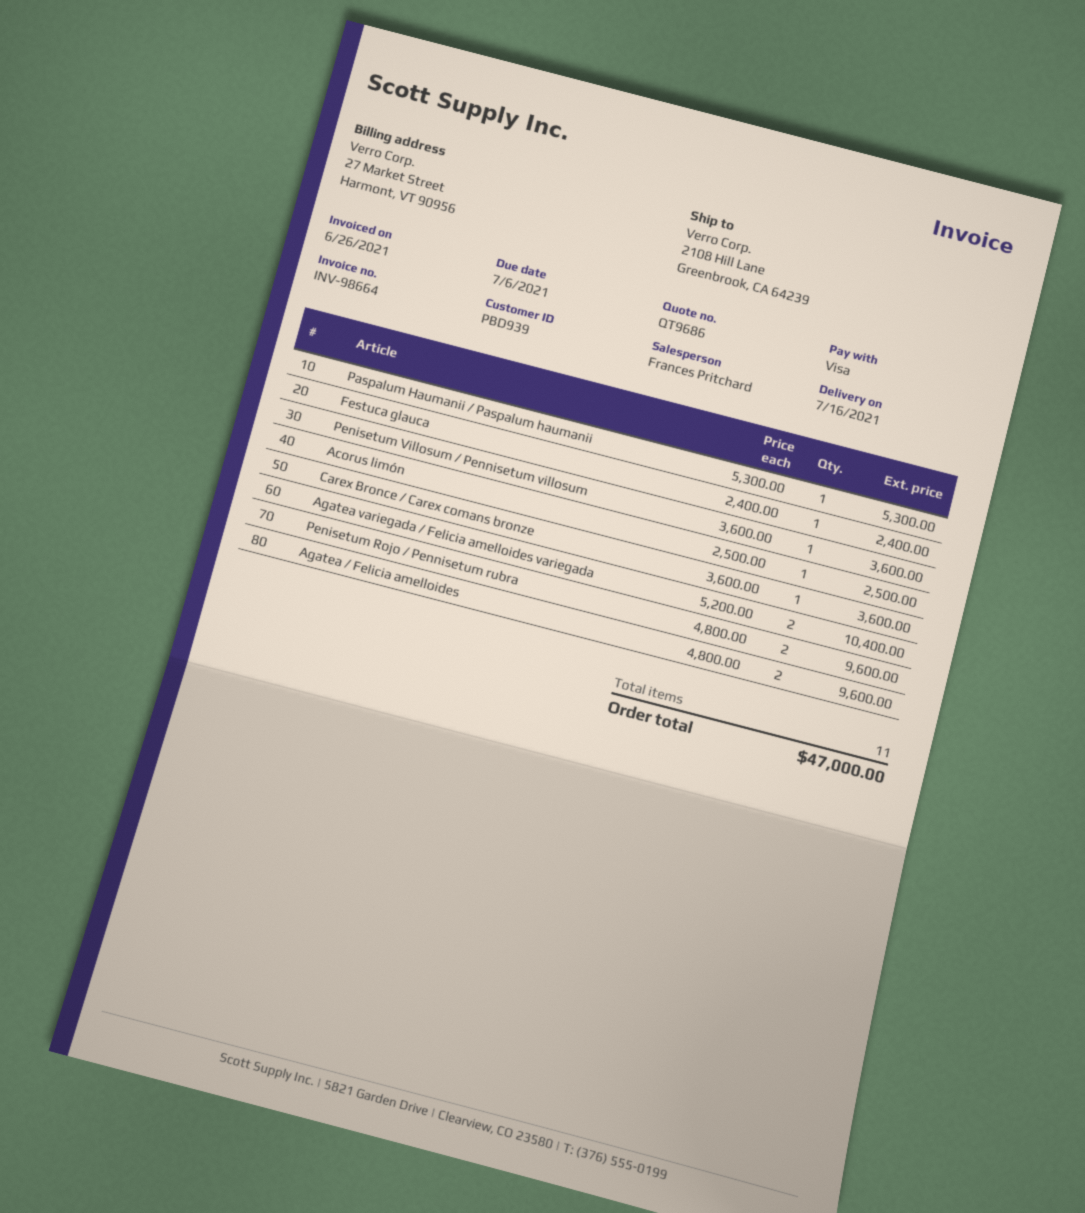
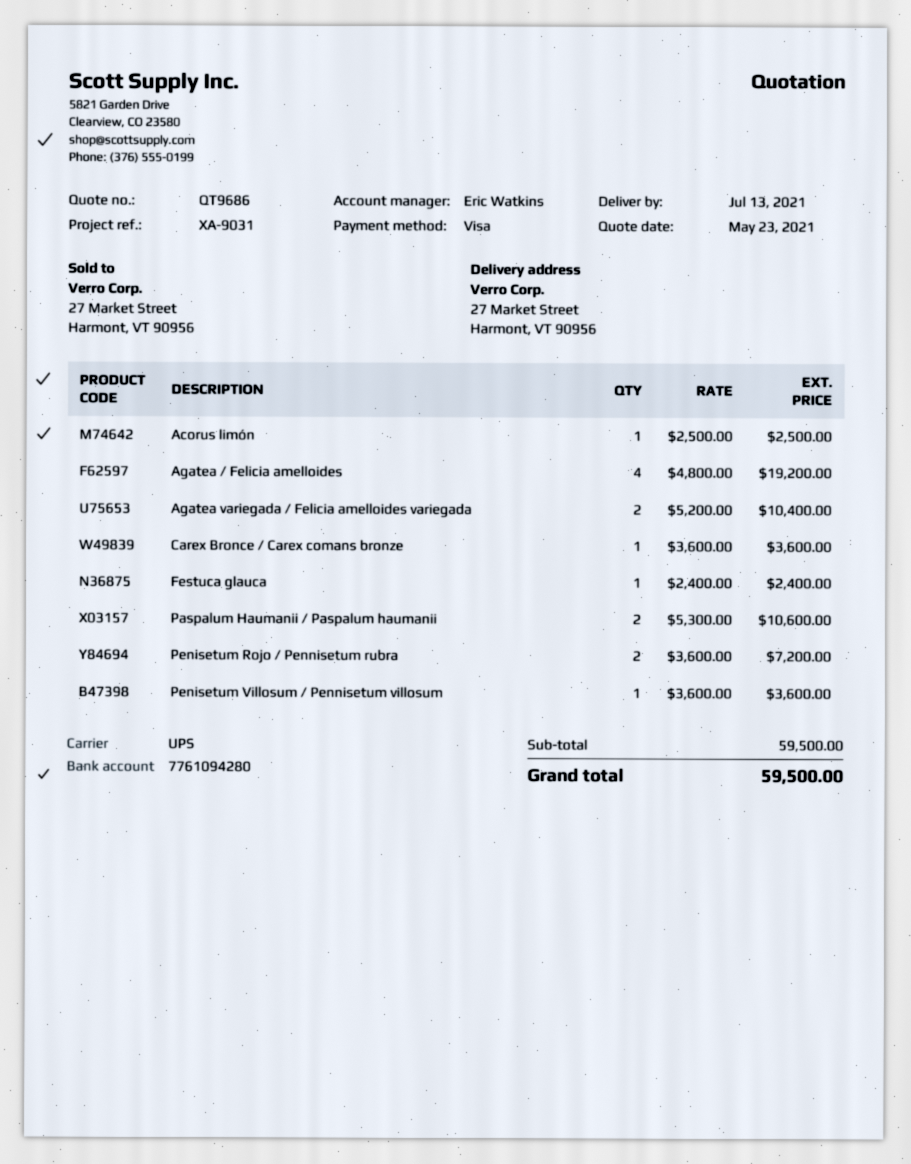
delivery date: 2021-07-16 -> 2021-07-13
sales rep: Frances Pritchard -> Eric Watkins
ship to: 2108 Hill Lane, Greenbrook, CA 64239 -> 27 Market Street, Harmont, VT 90956
Paspalum Haumanii / Paspalum haumanii: 1 x 5300.00 = 5300.00 -> 2 x 5300.00 = 10600.00
Penisetum Rojo / Pennisetum rubra: 2 x 4800.00 = 9600.00 -> 2 x 3600.00 = 7200.00
Agatea / Felicia amelloides: 2 x 4800.00 = 9600.00 -> 4 x 4800.00 = 19200.00
total: 47000.00 -> 59500.00

